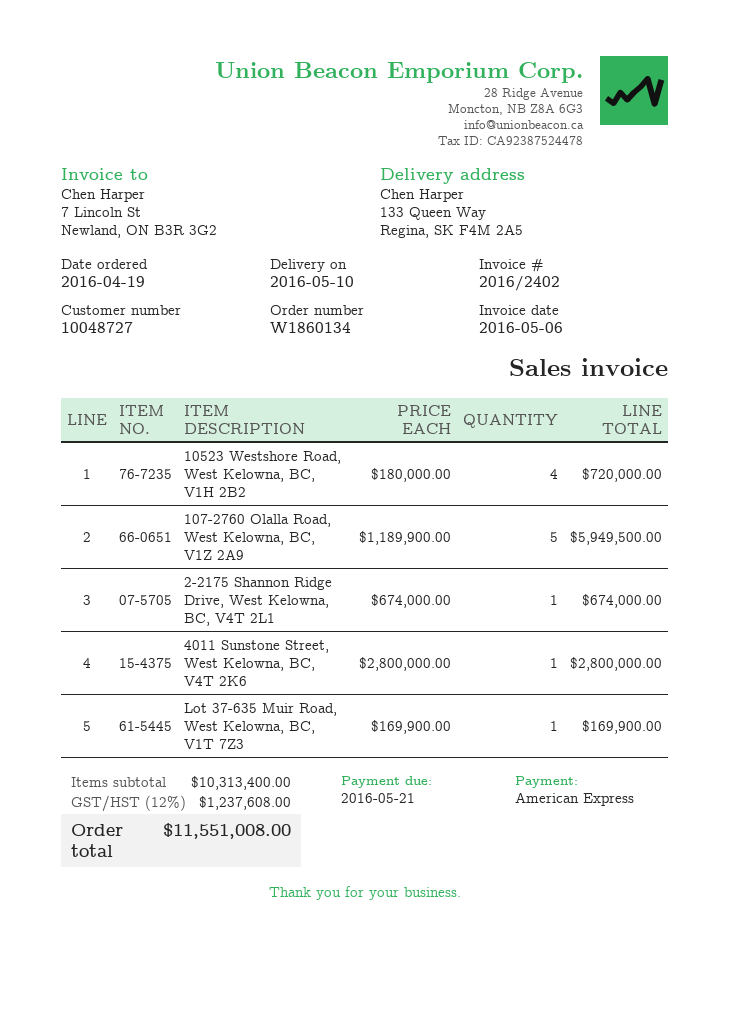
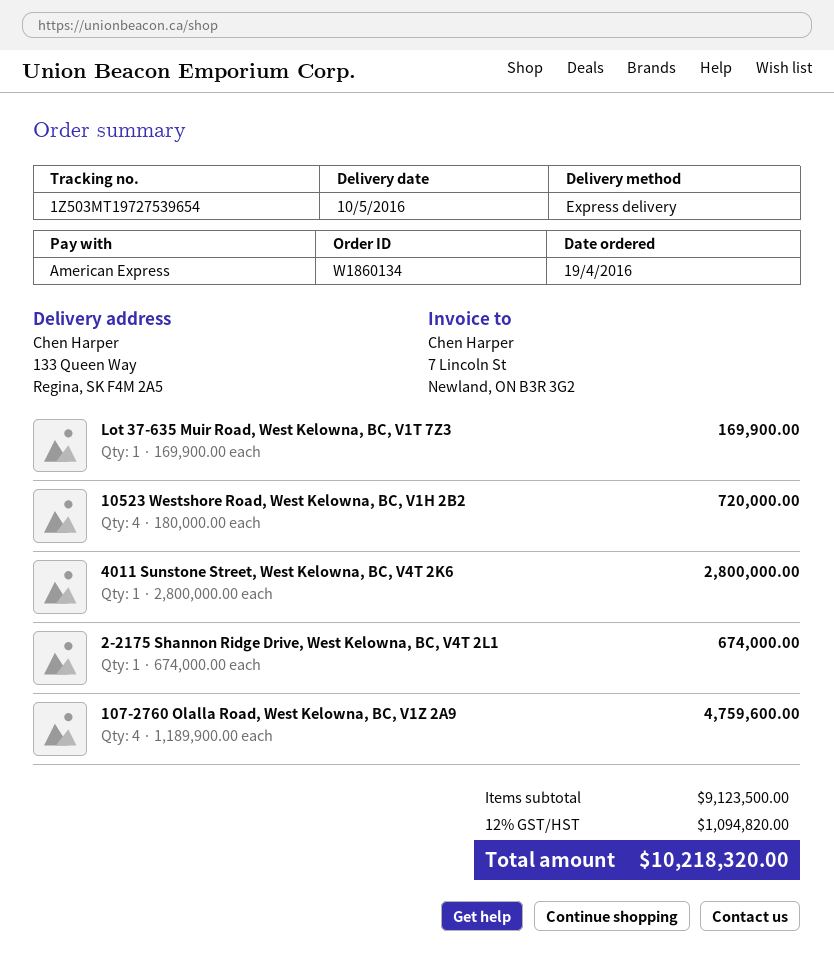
107-2760 Olalla Road, West Kelowna, BC, V1Z 2A9: 5 x 1189900.00 = 5949500.00 -> 4 x 1189900.00 = 4759600.00
subtotal: 10313400.00 -> 9123500.00
tax: 12% = 1237608.00 -> 12% = 1094820.00
total: 11551008.00 -> 10218320.00

